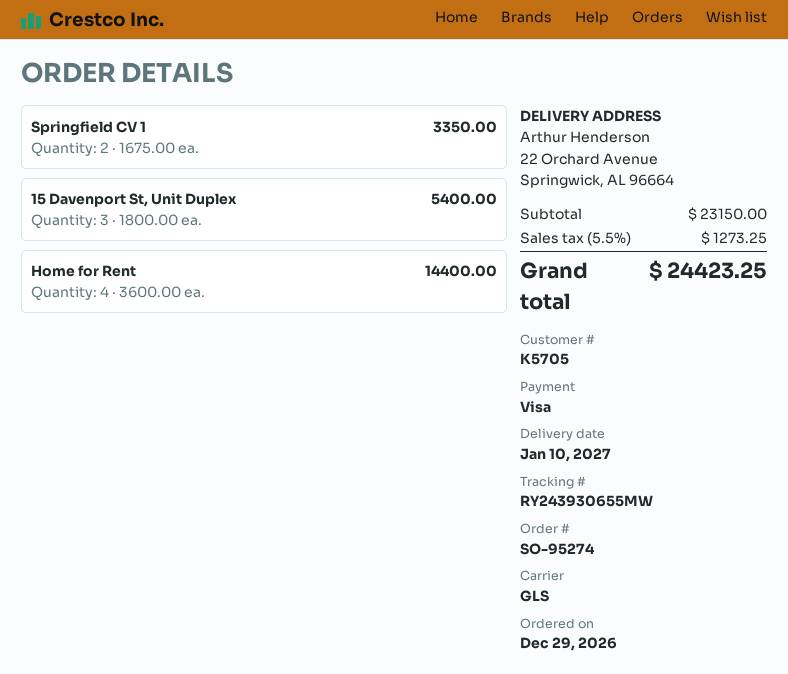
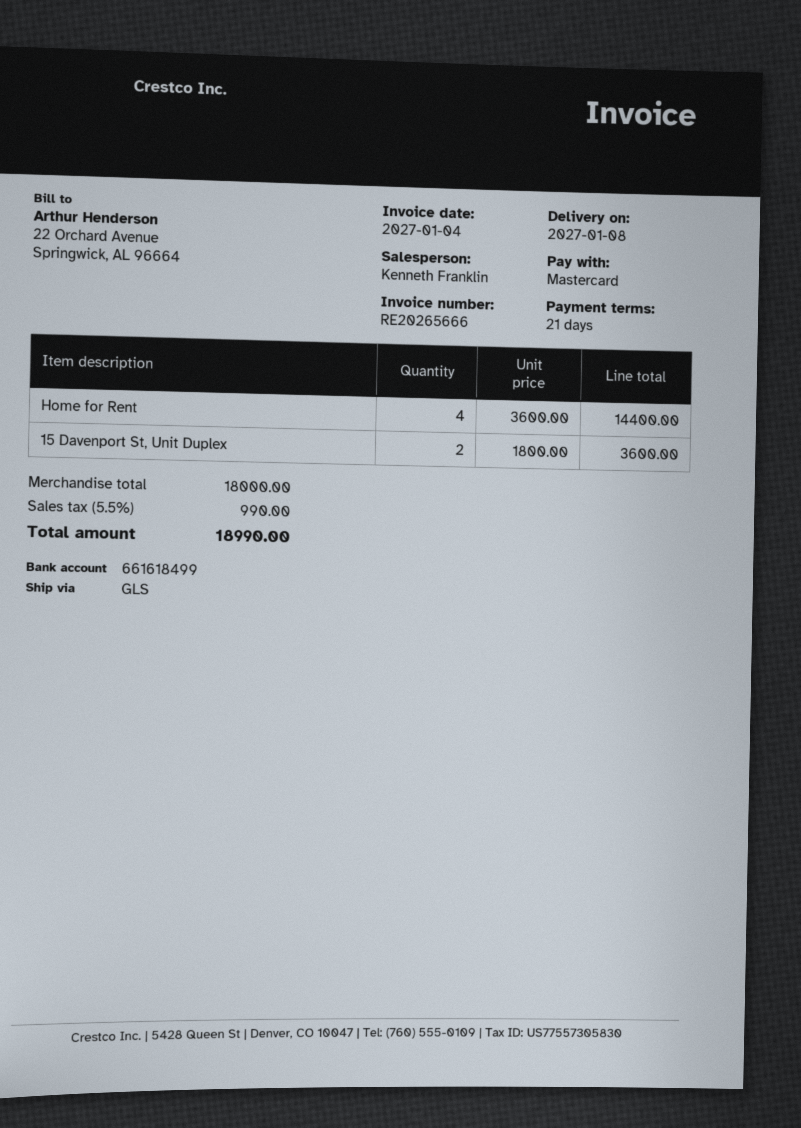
delivery date: 2027-01-10 -> 2027-01-08
payment method: Visa -> Mastercard
Springfield CV 1: 2 x 1675.00 = 3350.00 -> none
15 Davenport St, Unit Duplex: 3 x 1800.00 = 5400.00 -> 2 x 1800.00 = 3600.00
subtotal: 23150.00 -> 18000.00
tax: 5.5% = 1273.25 -> 5.5% = 990.00
total: 24423.25 -> 18990.00

